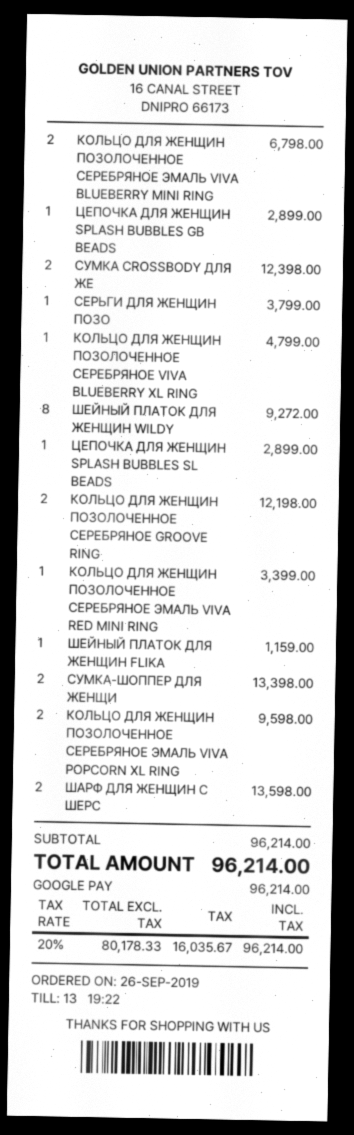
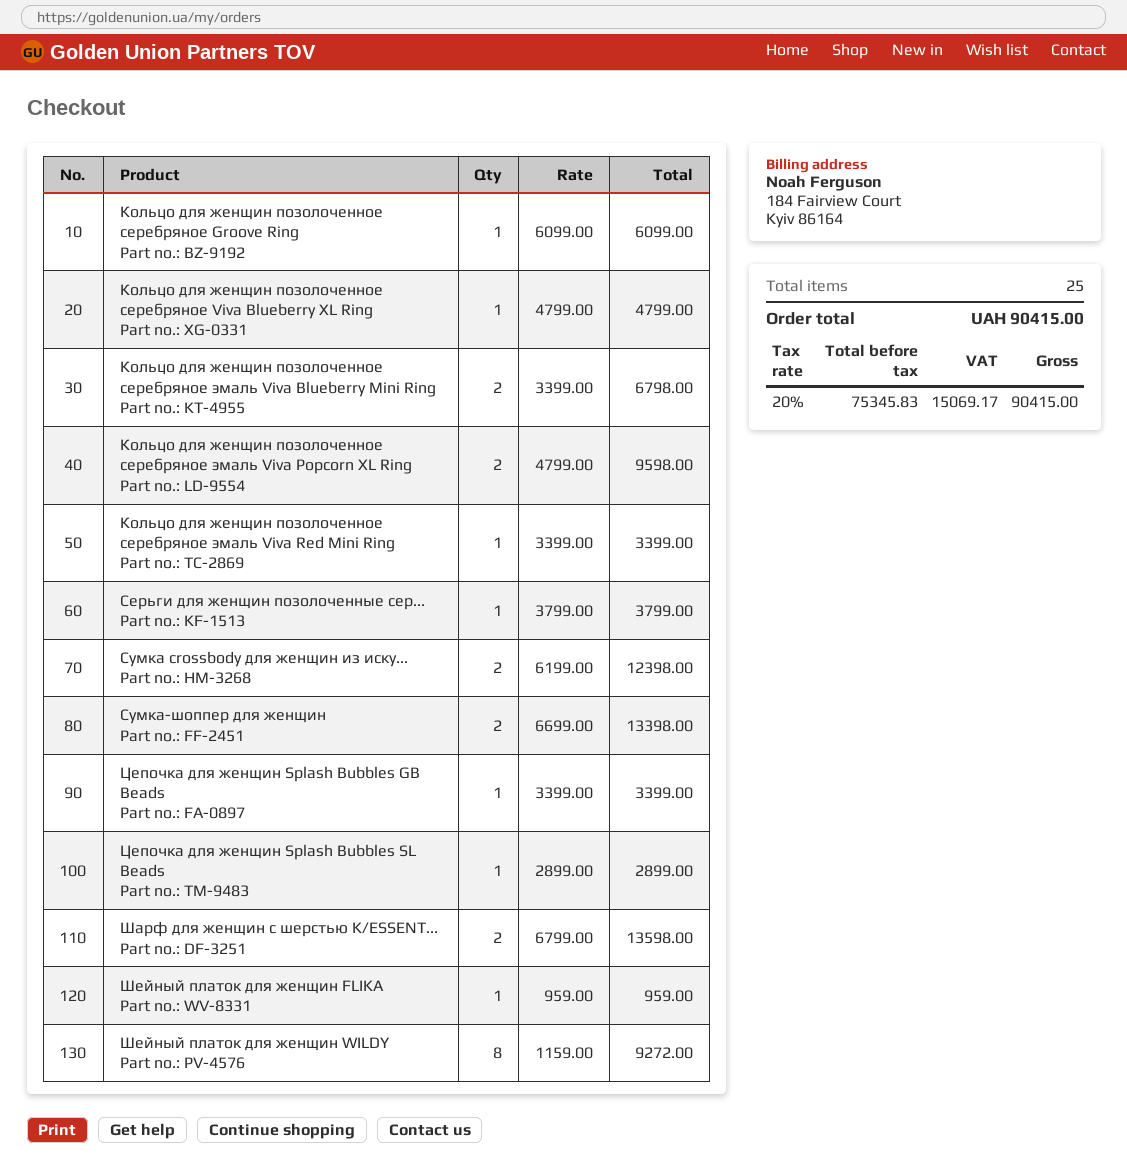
ЦЕПОЧКА ДЛЯ ЖЕНЩИН SPLASH BUBBLES GB BEADS: 1 for 2899.00 -> 1 for 3399.00
КОЛЬЦО ДЛЯ ЖЕНЩИН ПОЗОЛОЧЕННОЕ СЕРЕБРЯНОЕ GROOVE RING: 2 for 12198.00 -> 1 for 6099.00
ШЕЙНЫЙ ПЛАТОК ДЛЯ ЖЕНЩИН FLIKA: 1 for 1159.00 -> 1 for 959.00
net: 80178.33 -> 75345.83
tax: 20% = 16035.67 -> 20% = 15069.17
total: 96214.00 -> 90415.00

